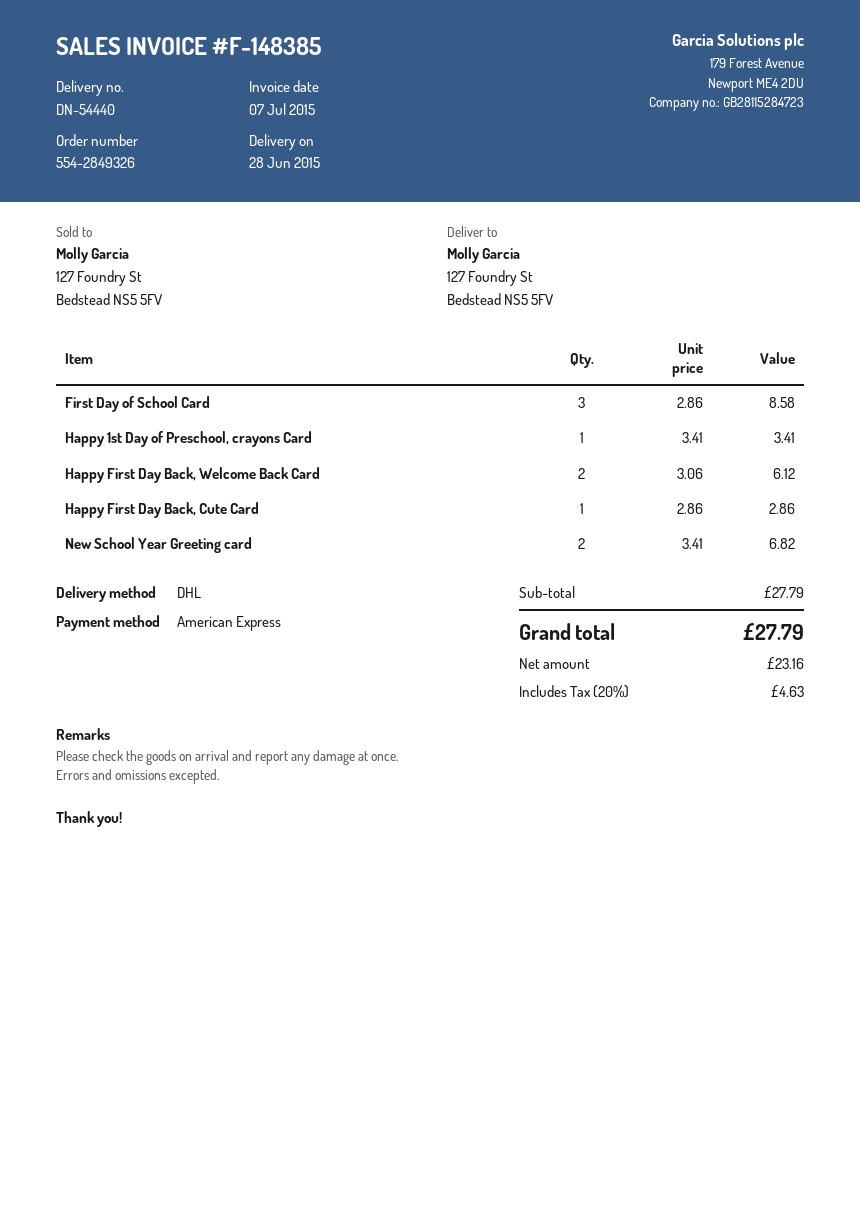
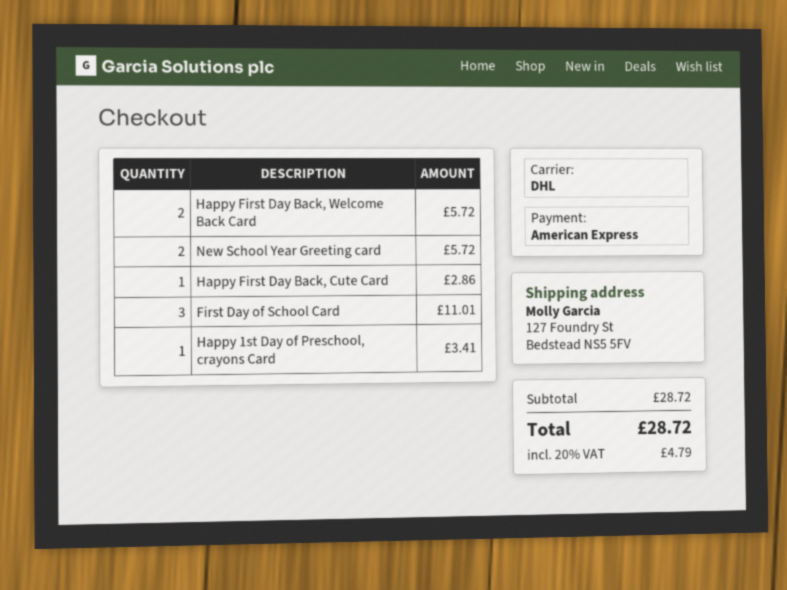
First Day of School Card: 3 for 8.58 -> 3 for 11.01
Happy First Day Back, Welcome Back Card: 2 for 6.12 -> 2 for 5.72
New School Year Greeting card: 2 for 6.82 -> 2 for 5.72
subtotal: 27.79 -> 28.72
tax: 20% = 4.63 -> 20% = 4.79
total: 27.79 -> 28.72

